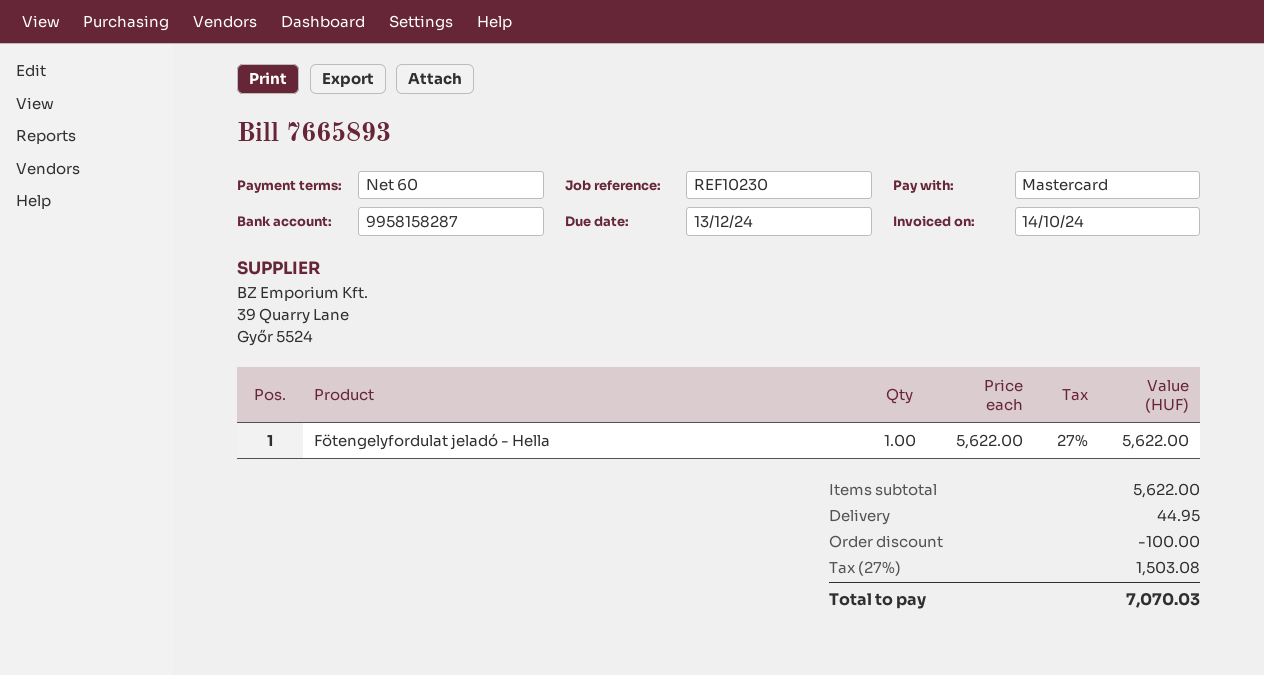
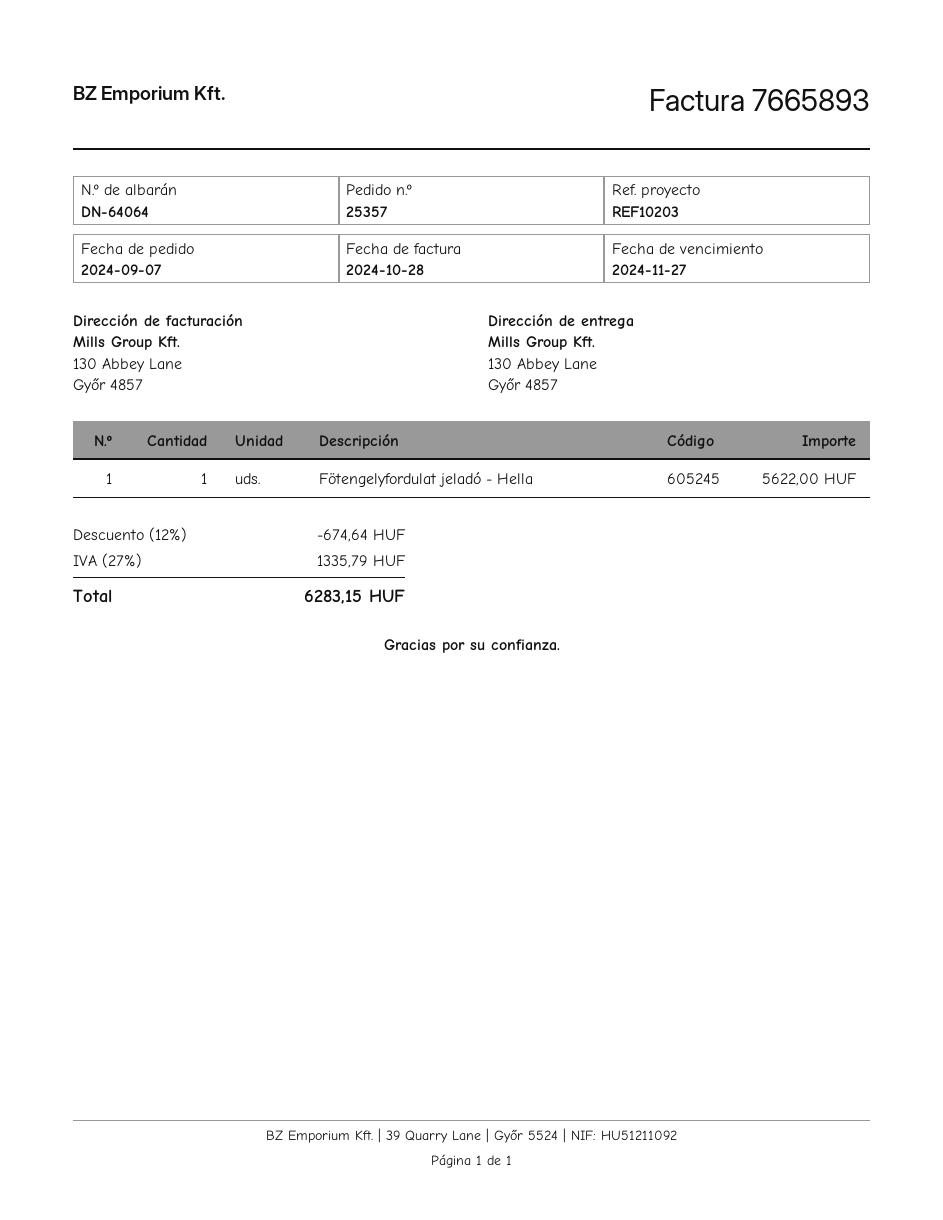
invoice date: 2024-10-14 -> 2024-10-28
due date: 2024-12-13 -> 2024-11-27
reference: REF10230 -> REF10203
discount: 100.00 -> 674.64
shipping: 44.95 -> none
tax: 27% = 1503.08 -> 27% = 1335.79
total: 7070.03 -> 6283.15

